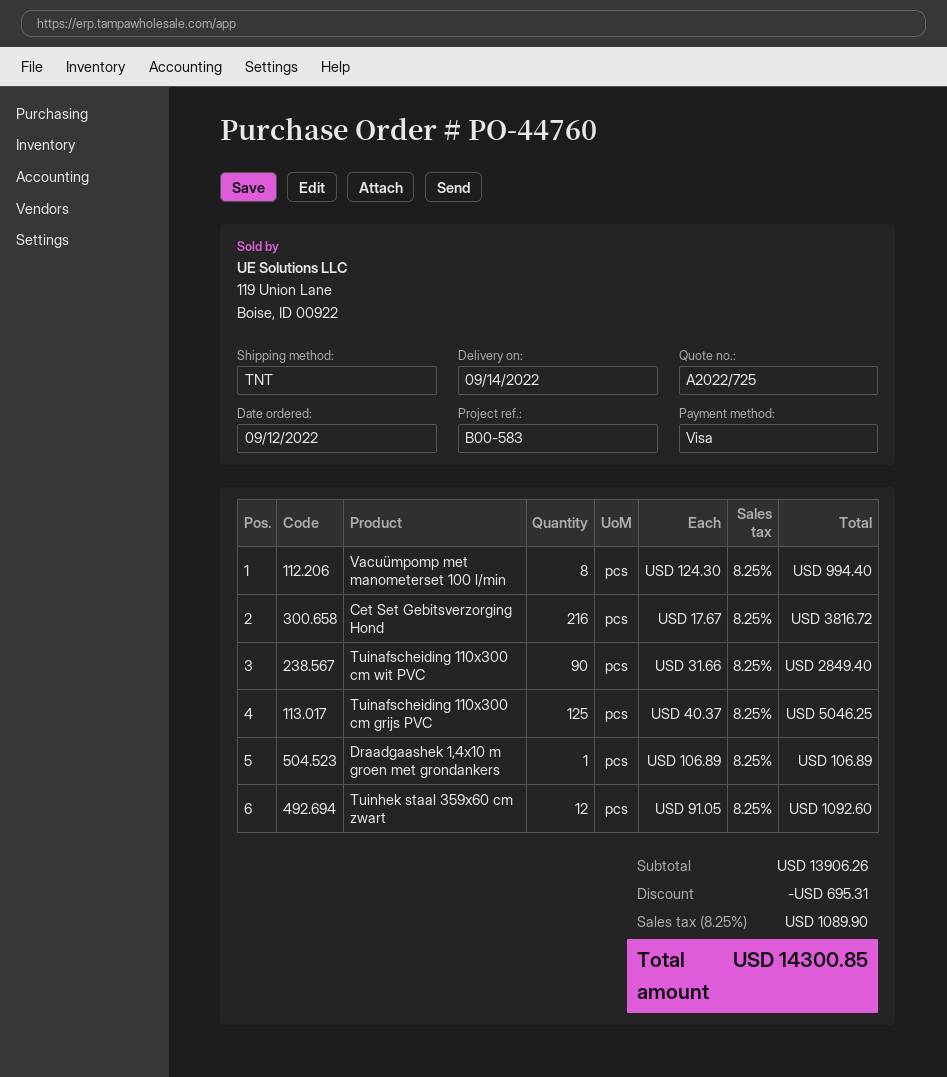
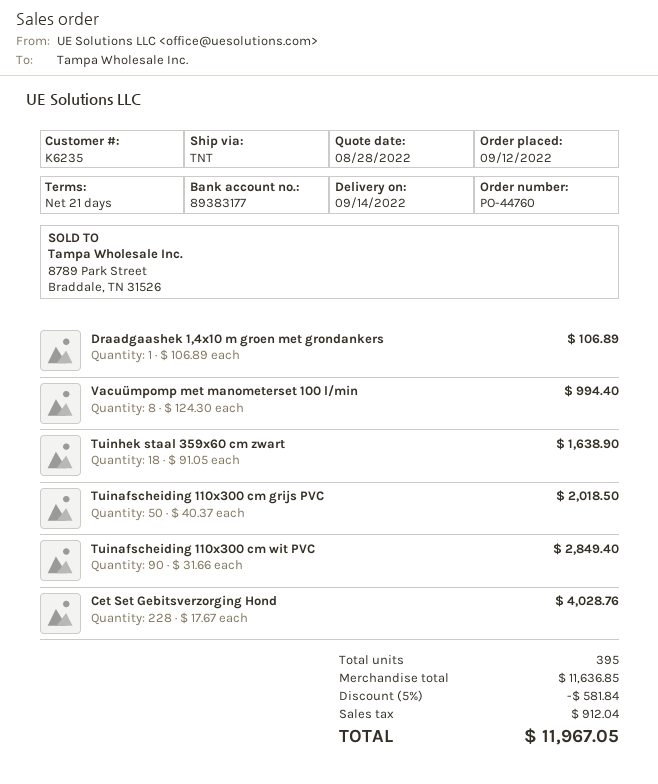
Cet Set Gebitsverzorging Hond: 216 x 17.67 = 3816.72 -> 228 x 17.67 = 4028.76
Tuinafscheiding 110x300 cm grijs PVC: 125 x 40.37 = 5046.25 -> 50 x 40.37 = 2018.50
Tuinhek staal 359x60 cm zwart: 12 x 91.05 = 1092.60 -> 18 x 91.05 = 1638.90
subtotal: 13906.26 -> 11636.85
discount: 695.31 -> 581.84
tax: 1089.90 -> 912.04
total: 14300.85 -> 11967.05

